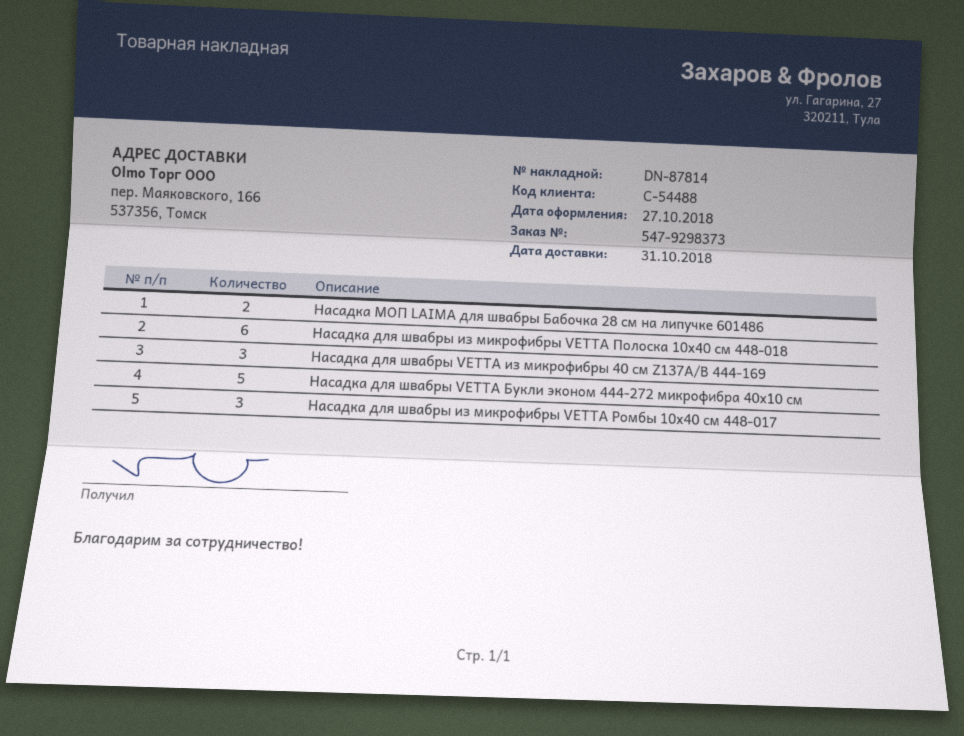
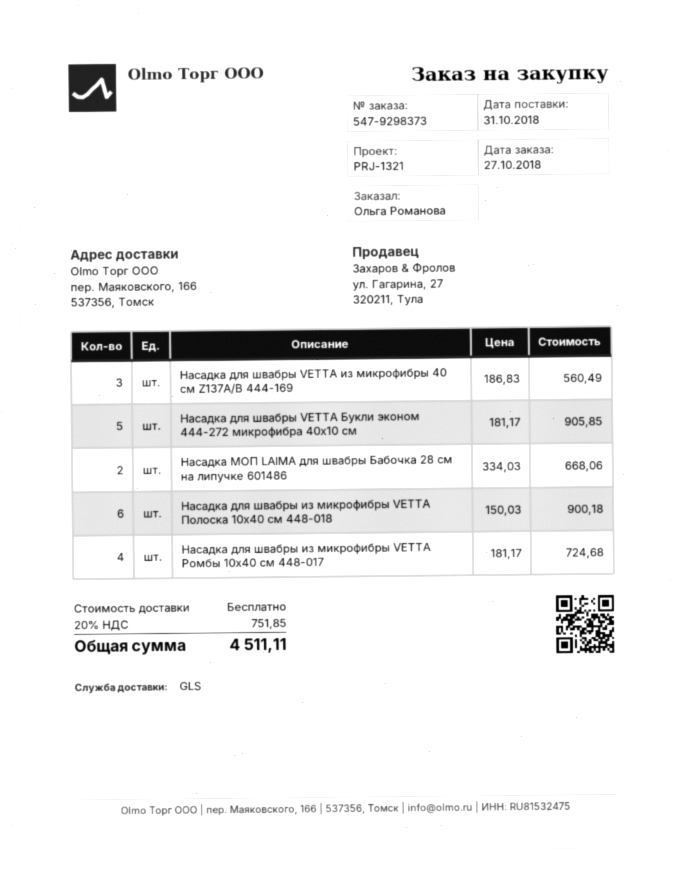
Насадка для швабры из микрофибры VETTA Ромбы 10х40 см 448-017: 3 -> 4

